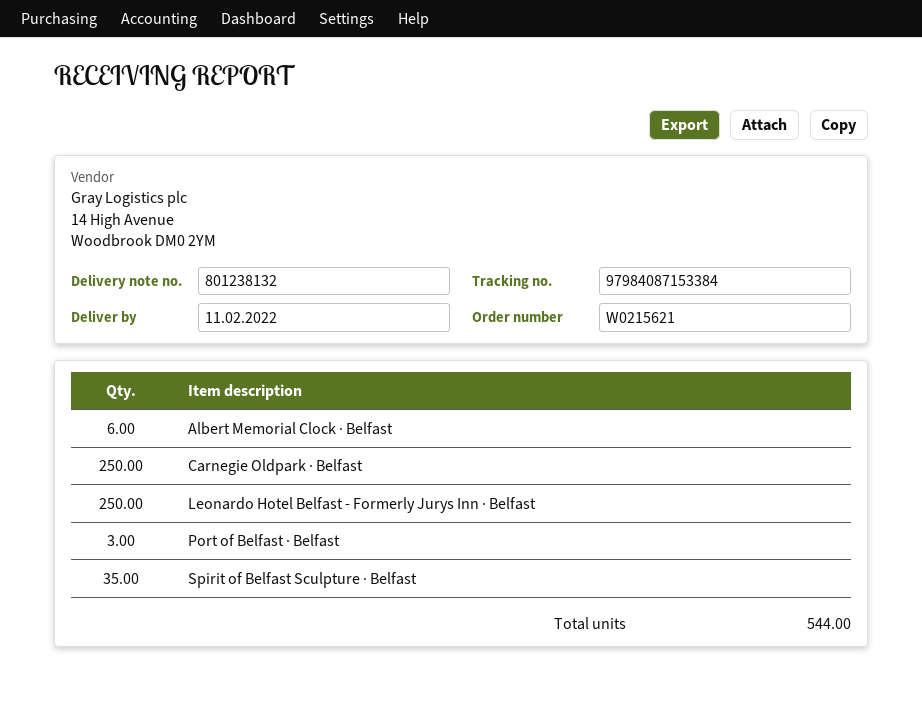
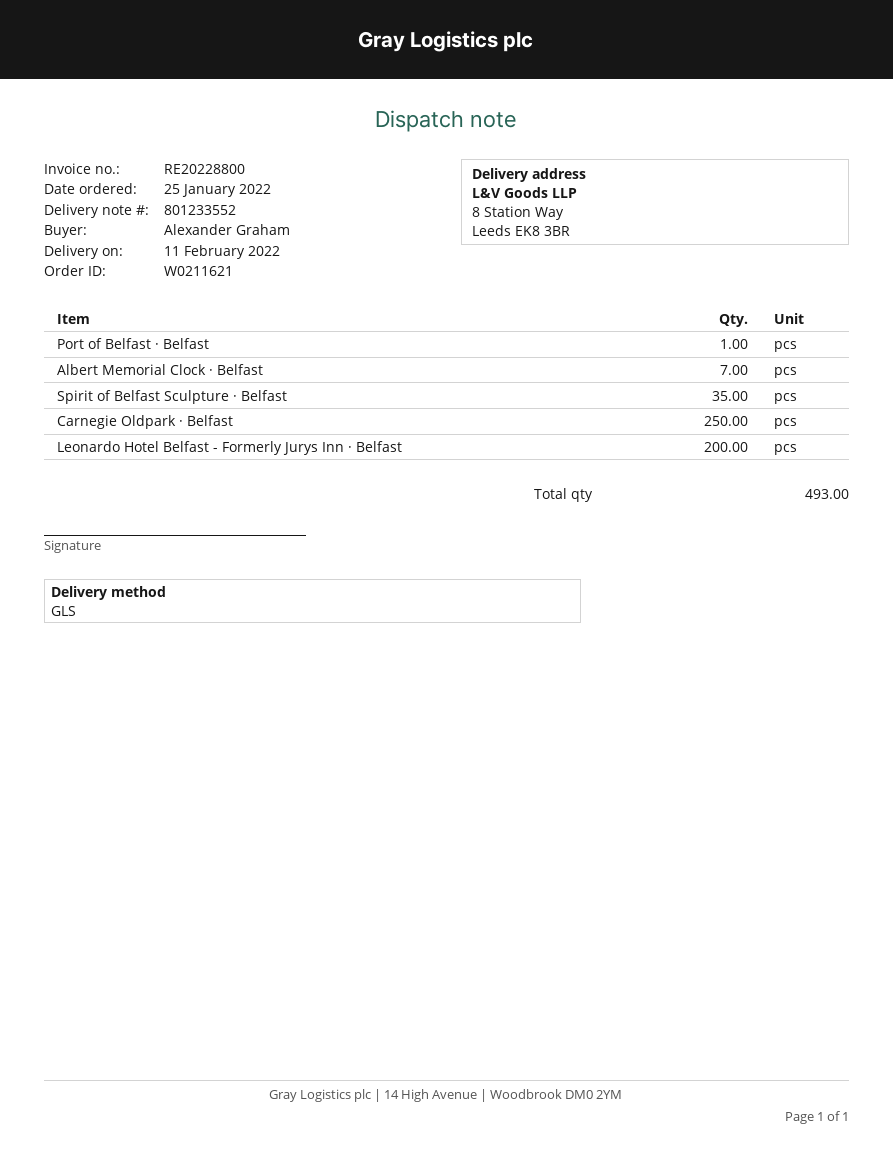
order number: W0215621 -> W0211621
delivery note number: 801238132 -> 801233552
Albert Memorial Clock · Belfast: 6 -> 7
Leonardo Hotel Belfast - Formerly Jurys Inn · Belfast: 250 -> 200
Port of Belfast · Belfast: 3 -> 1
total quantity: 544 -> 493

